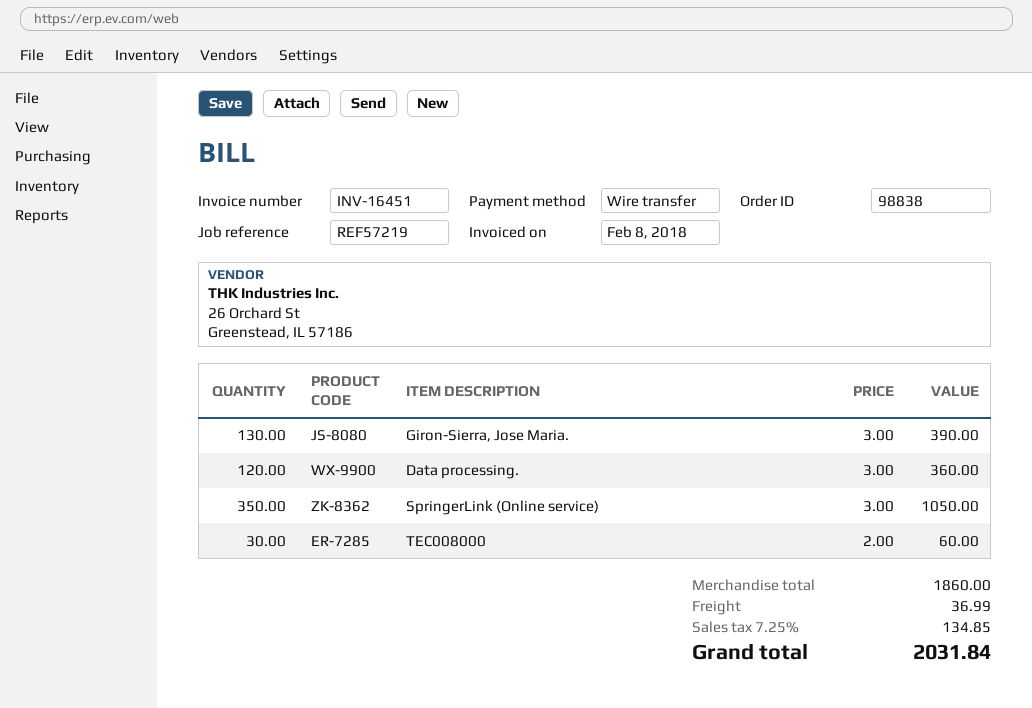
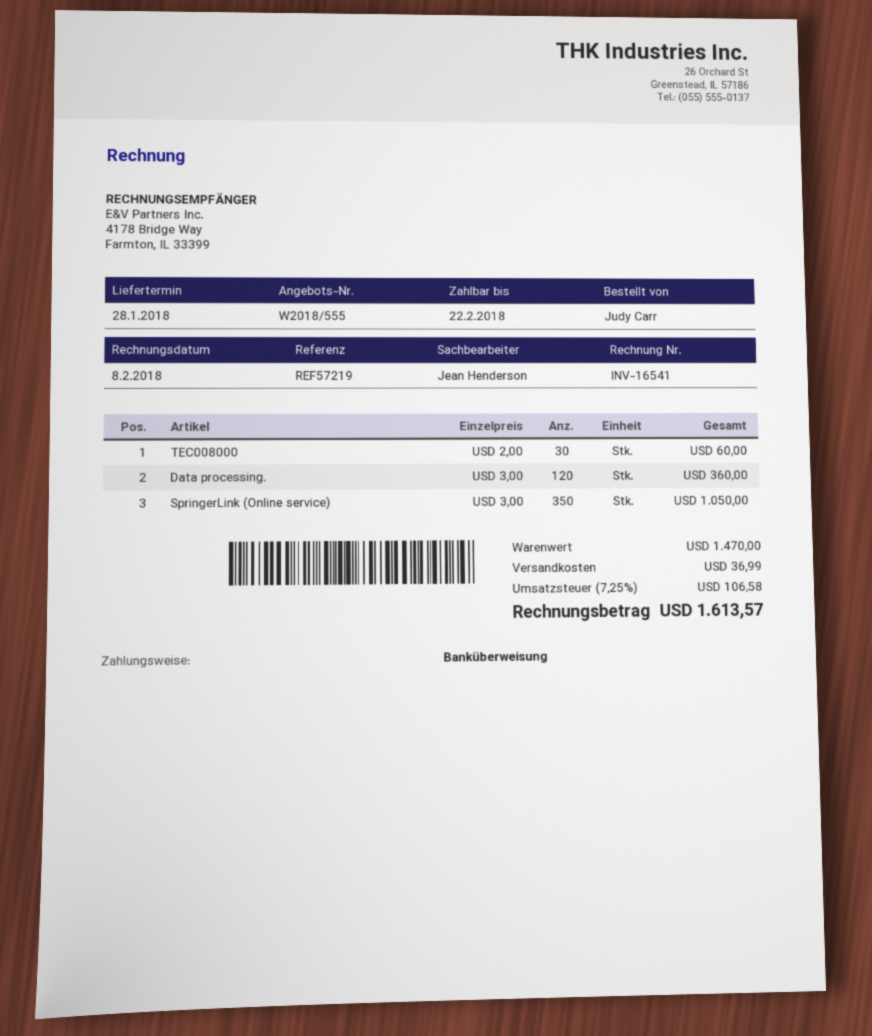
invoice number: INV-16451 -> INV-16541
Giron-Sierra, Jose Maria.: 130 x 3.00 = 390.00 -> none
subtotal: 1860.00 -> 1470.00
tax: 7.25% = 134.85 -> 7.25% = 106.58
total: 2031.84 -> 1613.57

